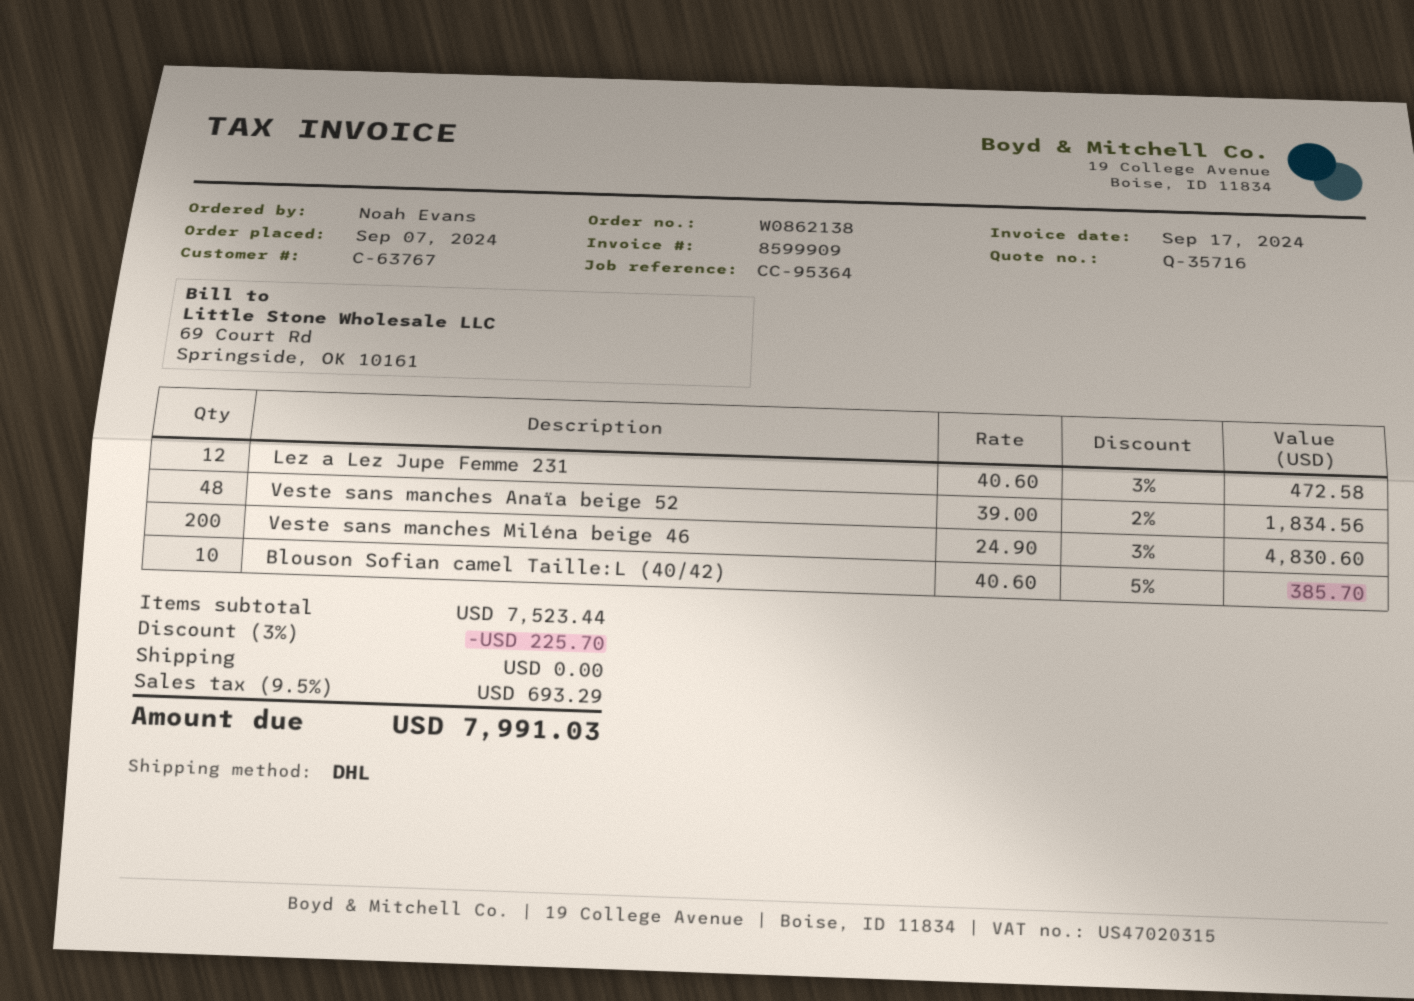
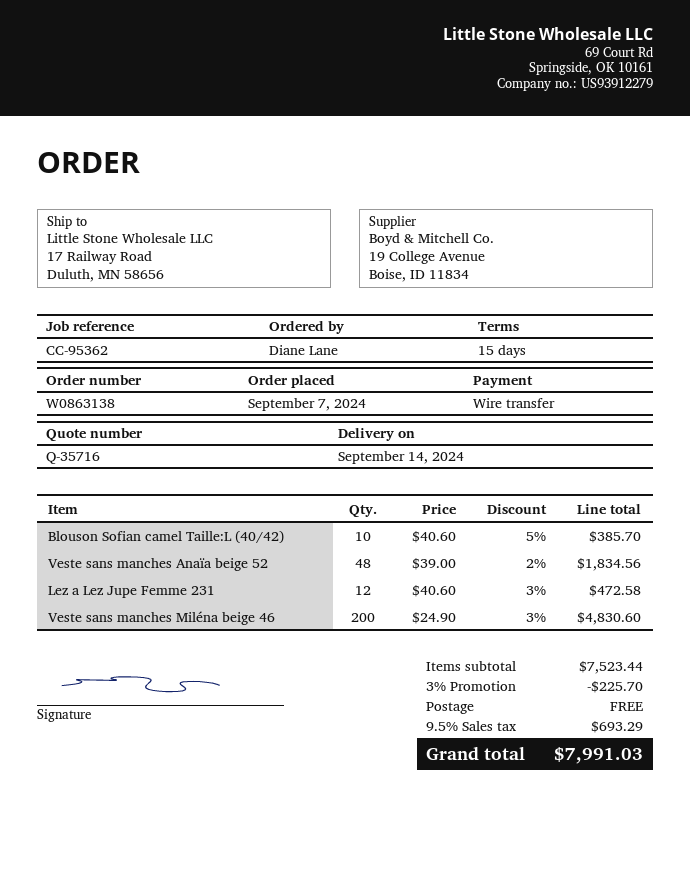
order number: W0862138 -> W0863138
reference: CC-95364 -> CC-95362
ordered by: Noah Evans -> Diane Lane

